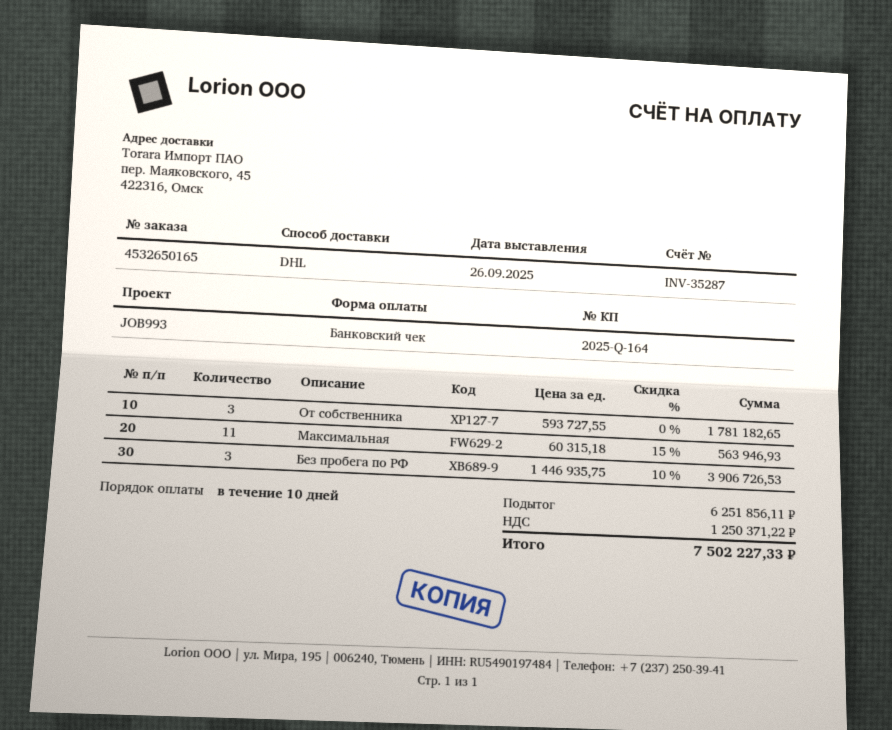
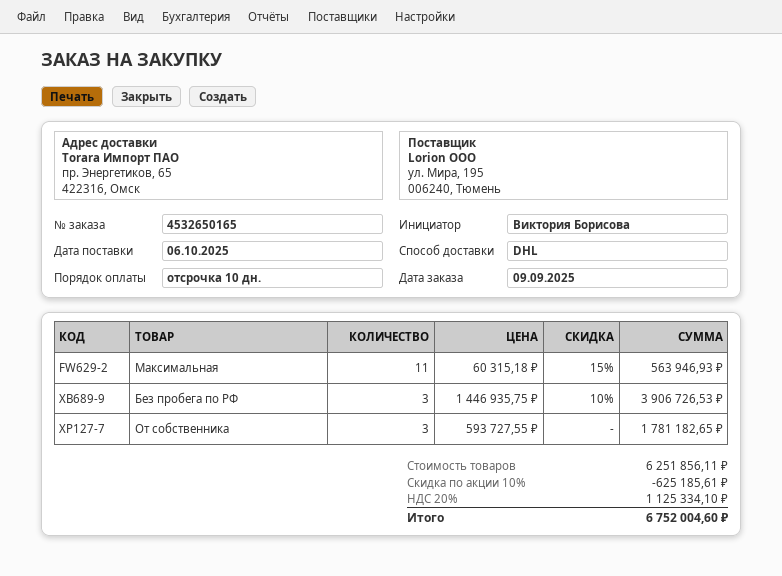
ship to: пер. Маяковского, 45, 422316, Омск -> пр. Энергетиков, 65, 422316, Омск
discount: none -> 10% = 625185.61
tax: 1250371.22 -> 1125334.10
total: 7502227.33 -> 6752004.60

